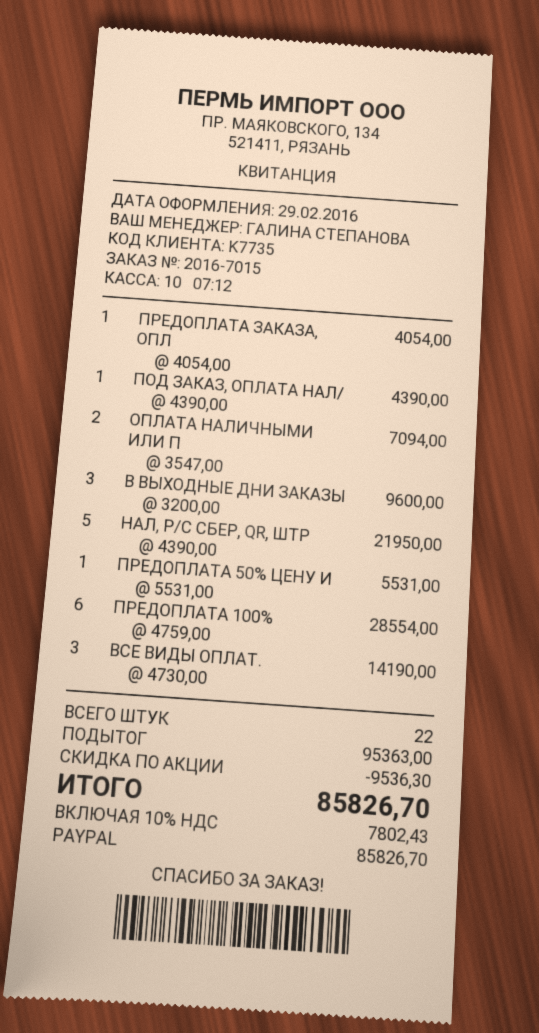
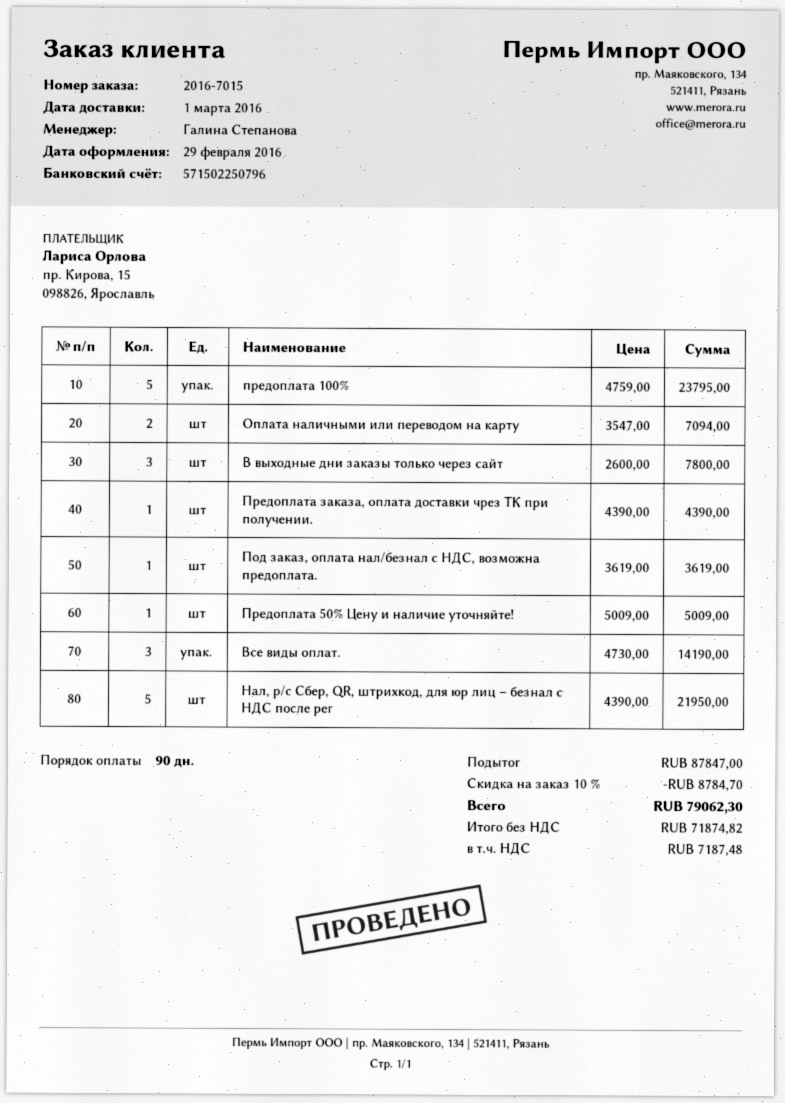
ПРЕДОПЛАТА ЗАКАЗА, ОПЛ: 1 x 4054.00 = 4054.00 -> 1 x 4390.00 = 4390.00
ПОД ЗАКАЗ, ОПЛАТА НАЛ/: 1 x 4390.00 = 4390.00 -> 1 x 3619.00 = 3619.00
В ВЫХОДНЫЕ ДНИ ЗАКАЗЫ: 3 x 3200.00 = 9600.00 -> 3 x 2600.00 = 7800.00
ПРЕДОПЛАТА 50% ЦЕНУ И: 1 x 5531.00 = 5531.00 -> 1 x 5009.00 = 5009.00
ПРЕДОПЛАТА 100%: 6 x 4759.00 = 28554.00 -> 5 x 4759.00 = 23795.00
subtotal: 95363.00 -> 87847.00
discount: 9536.30 -> 8784.70
tax: 7802.43 -> 7187.48
total: 85826.70 -> 79062.30

